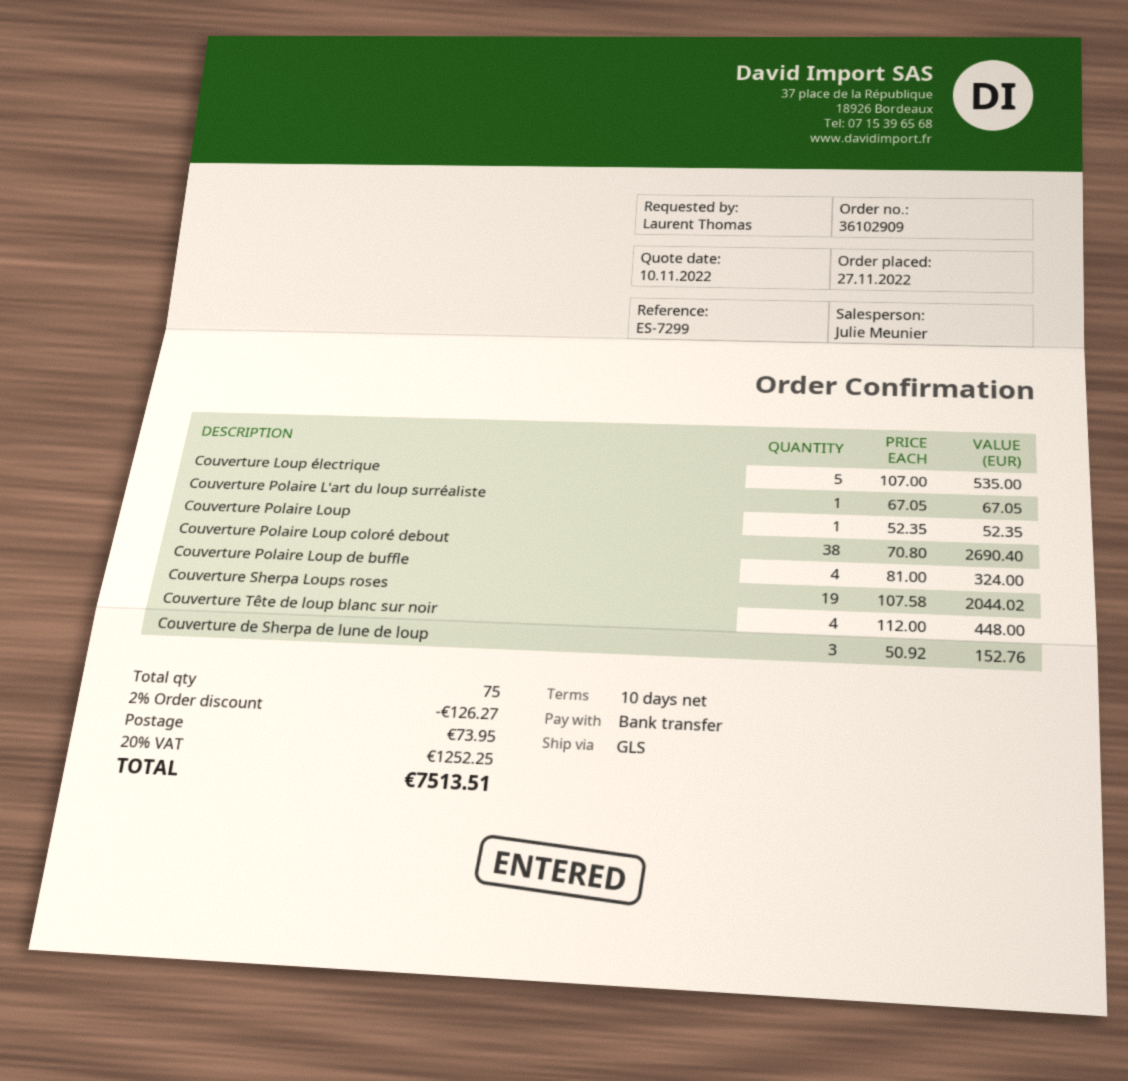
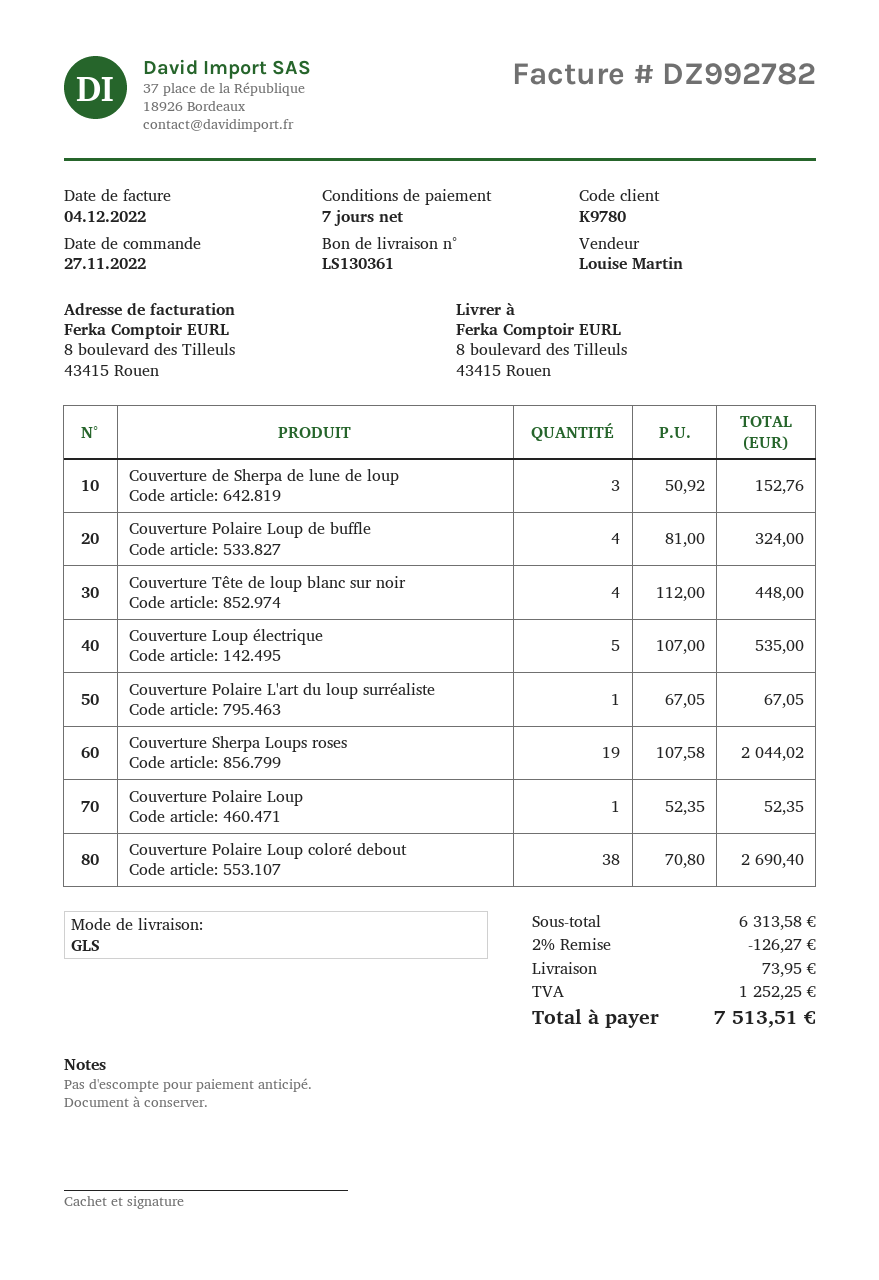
payment terms: 10 days -> 7 days
sales rep: Julie Meunier -> Louise Martin

